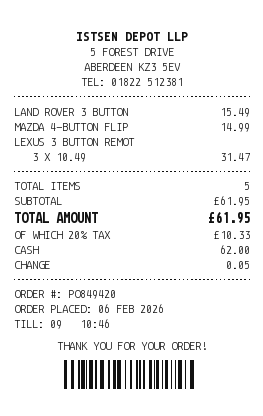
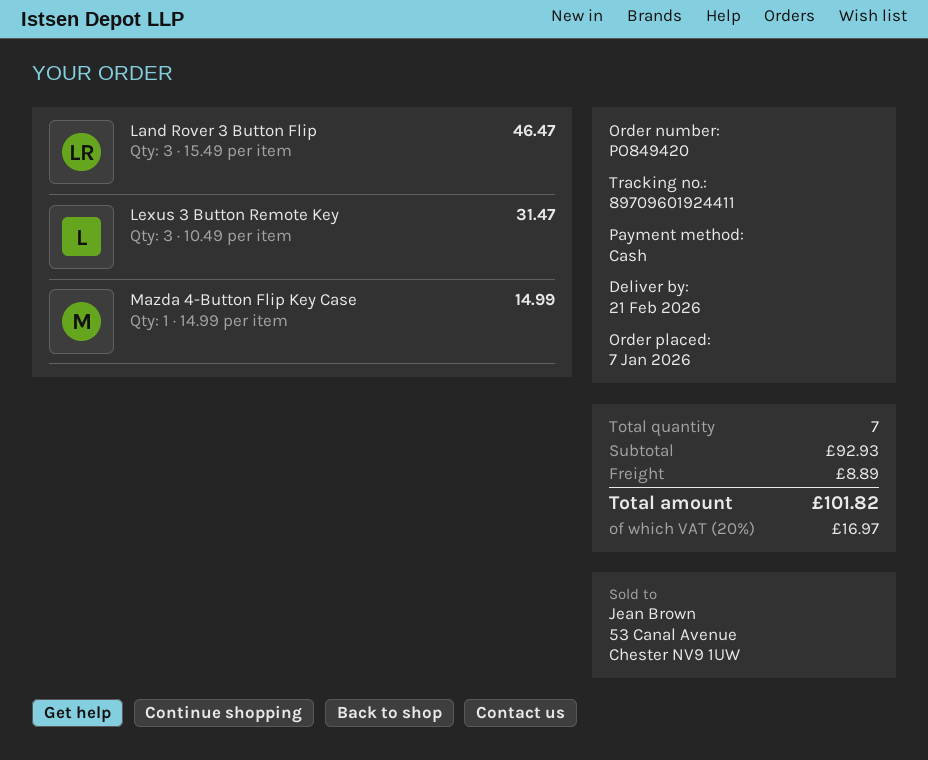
order date: 2026-02-06 -> 2026-01-07
LAND ROVER 3 BUTTON: 1 x 15.49 = 15.49 -> 3 x 15.49 = 46.47
total quantity: 5 -> 7
subtotal: 61.95 -> 92.93
shipping: none -> 8.89
tax: 20% = 10.33 -> 20% = 16.97
total: 61.95 -> 101.82

